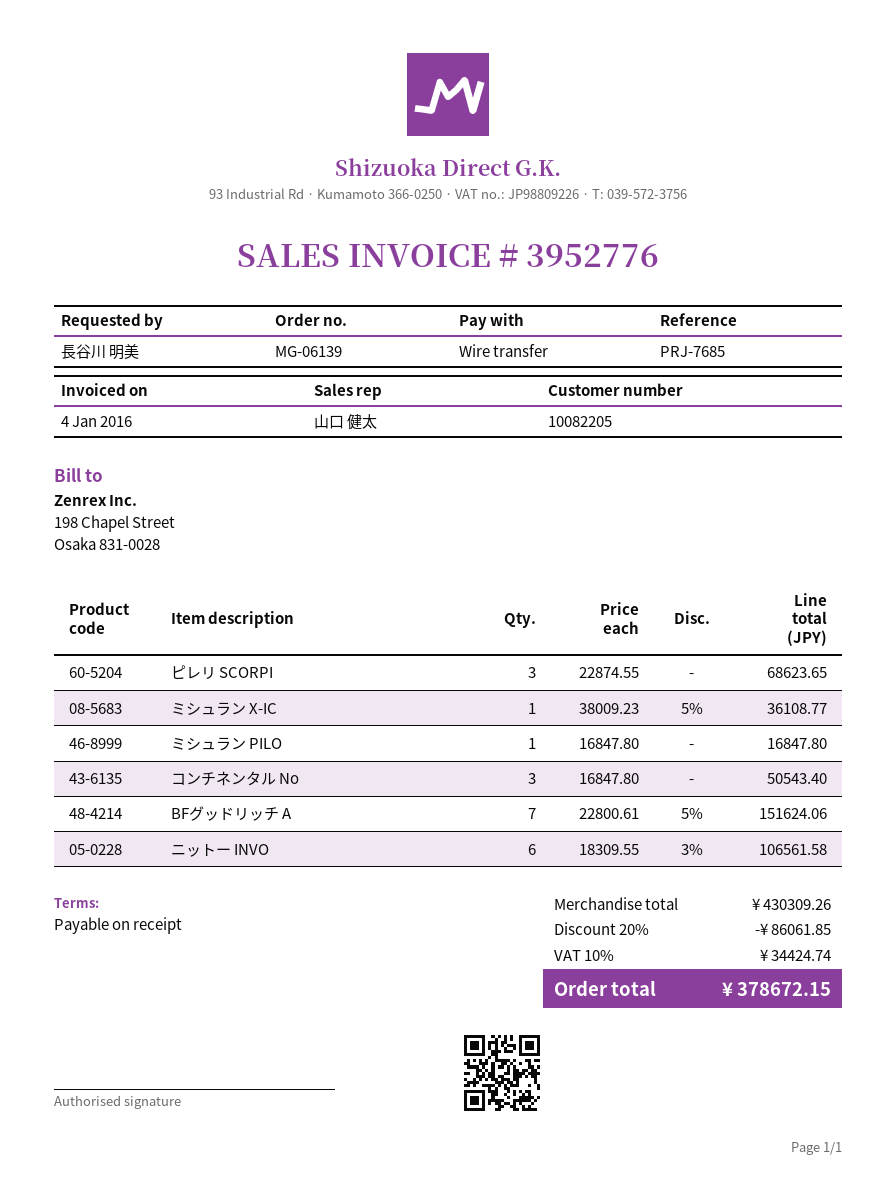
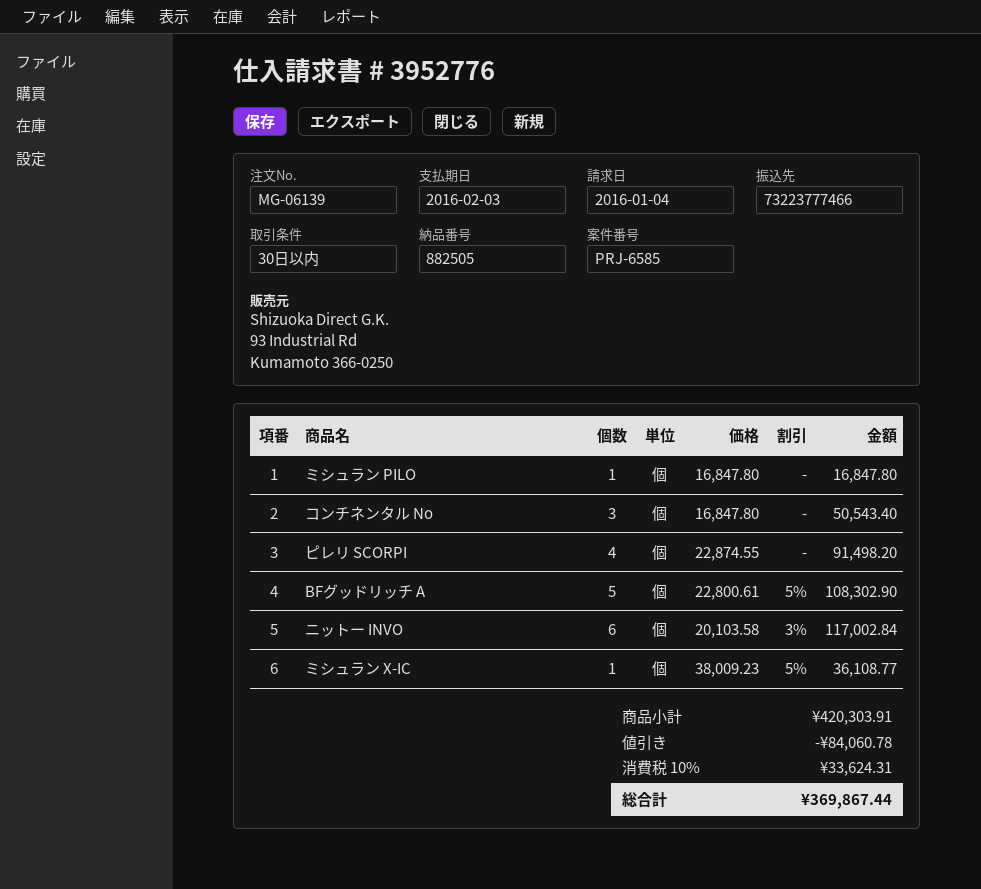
payment terms: on receipt -> 30 days
reference: PRJ-7685 -> PRJ-6585
ピレリ SCORPI: 3 x 22874.55 = 68623.65 -> 4 x 22874.55 = 91498.20
BFグッドリッチ A: 7 x 22800.61 - 5% = 151624.06 -> 5 x 22800.61 - 5% = 108302.90
ニットー INVO: 6 x 18309.55 - 3% = 106561.58 -> 6 x 20103.58 - 3% = 117002.84
subtotal: 430309.26 -> 420303.91
discount: 86061.85 -> 84060.78
tax: 10% = 34424.74 -> 10% = 33624.31
total: 378672.15 -> 369867.44

